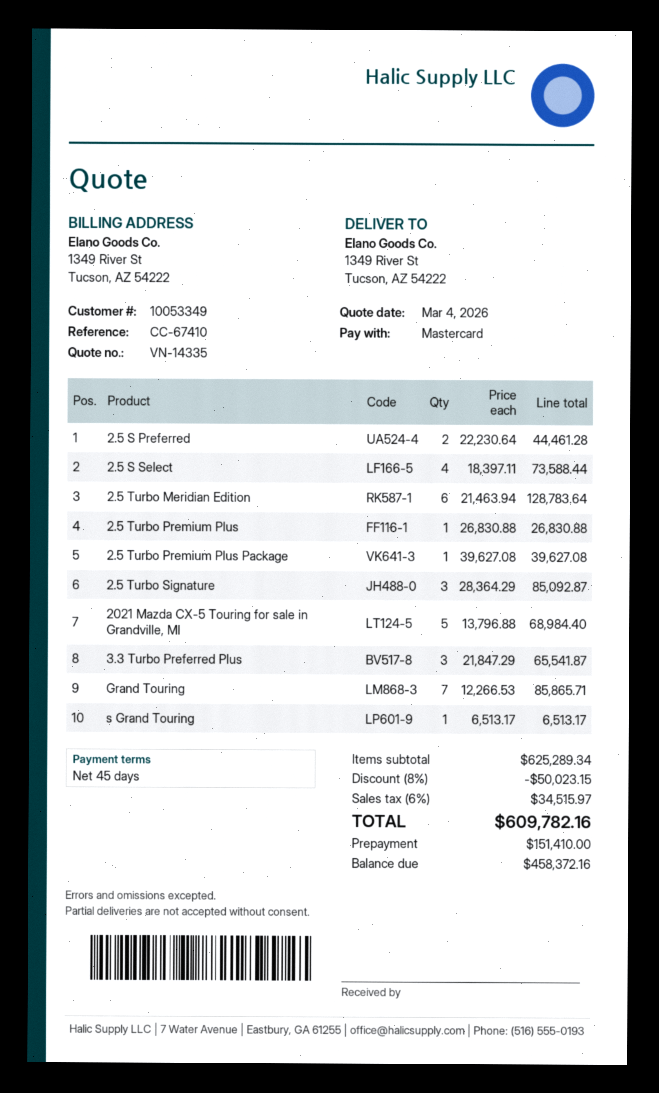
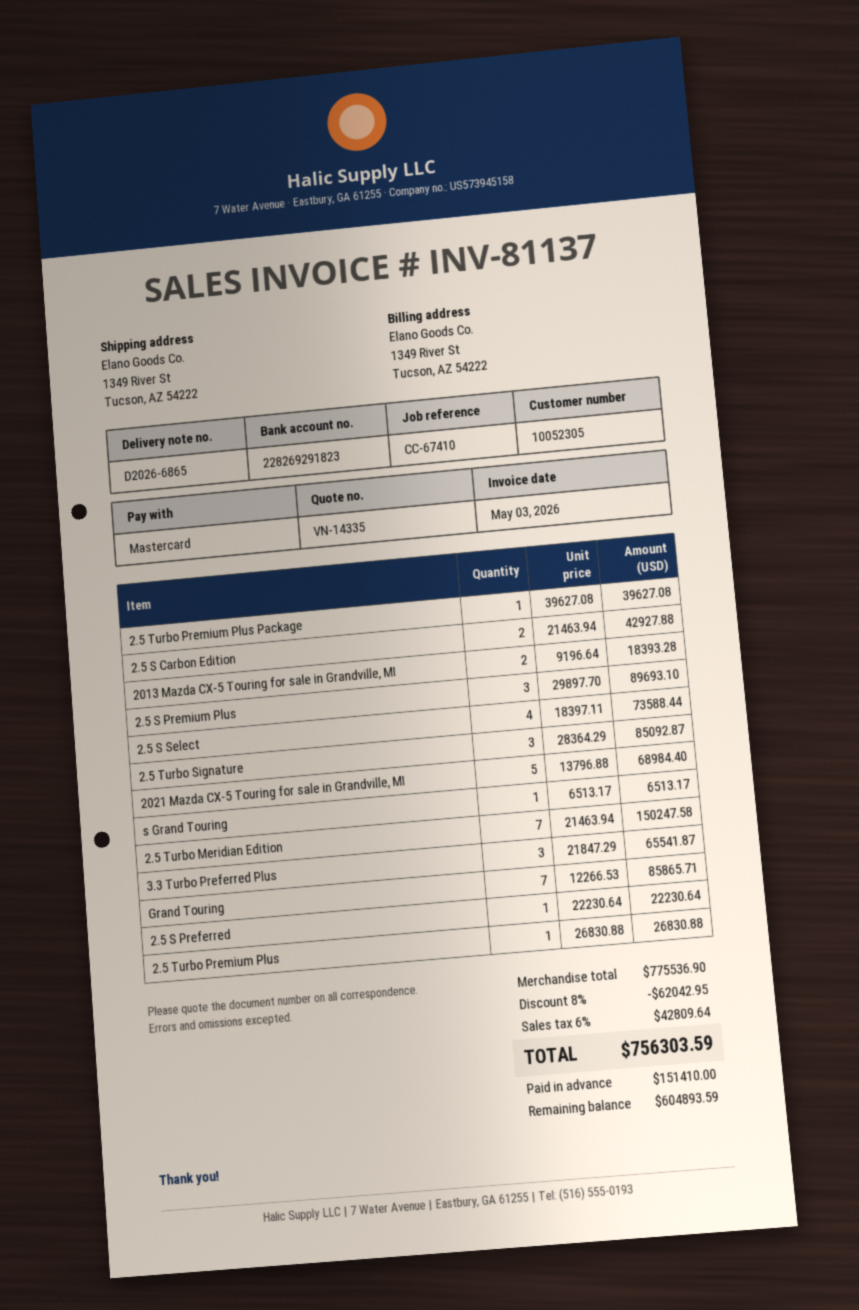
customer number: 10053349 -> 10052305
2.5 S Preferred: 2 x 22230.64 = 44461.28 -> 1 x 22230.64 = 22230.64
2.5 Turbo Meridian Edition: 6 x 21463.94 = 128783.64 -> 7 x 21463.94 = 150247.58
2.5 S Carbon Edition: none -> 2 x 21463.94 = 42927.88
2013 Mazda CX-5 Touring for sale in Grandville, MI: none -> 2 x 9196.64 = 18393.28
2.5 S Premium Plus: none -> 3 x 29897.70 = 89693.10
subtotal: 625289.34 -> 775536.90
discount: 8% = 50023.15 -> 8% = 62042.95
tax: 6% = 34515.97 -> 6% = 42809.64
total: 609782.16 -> 756303.59
balance: 458372.16 -> 604893.59

